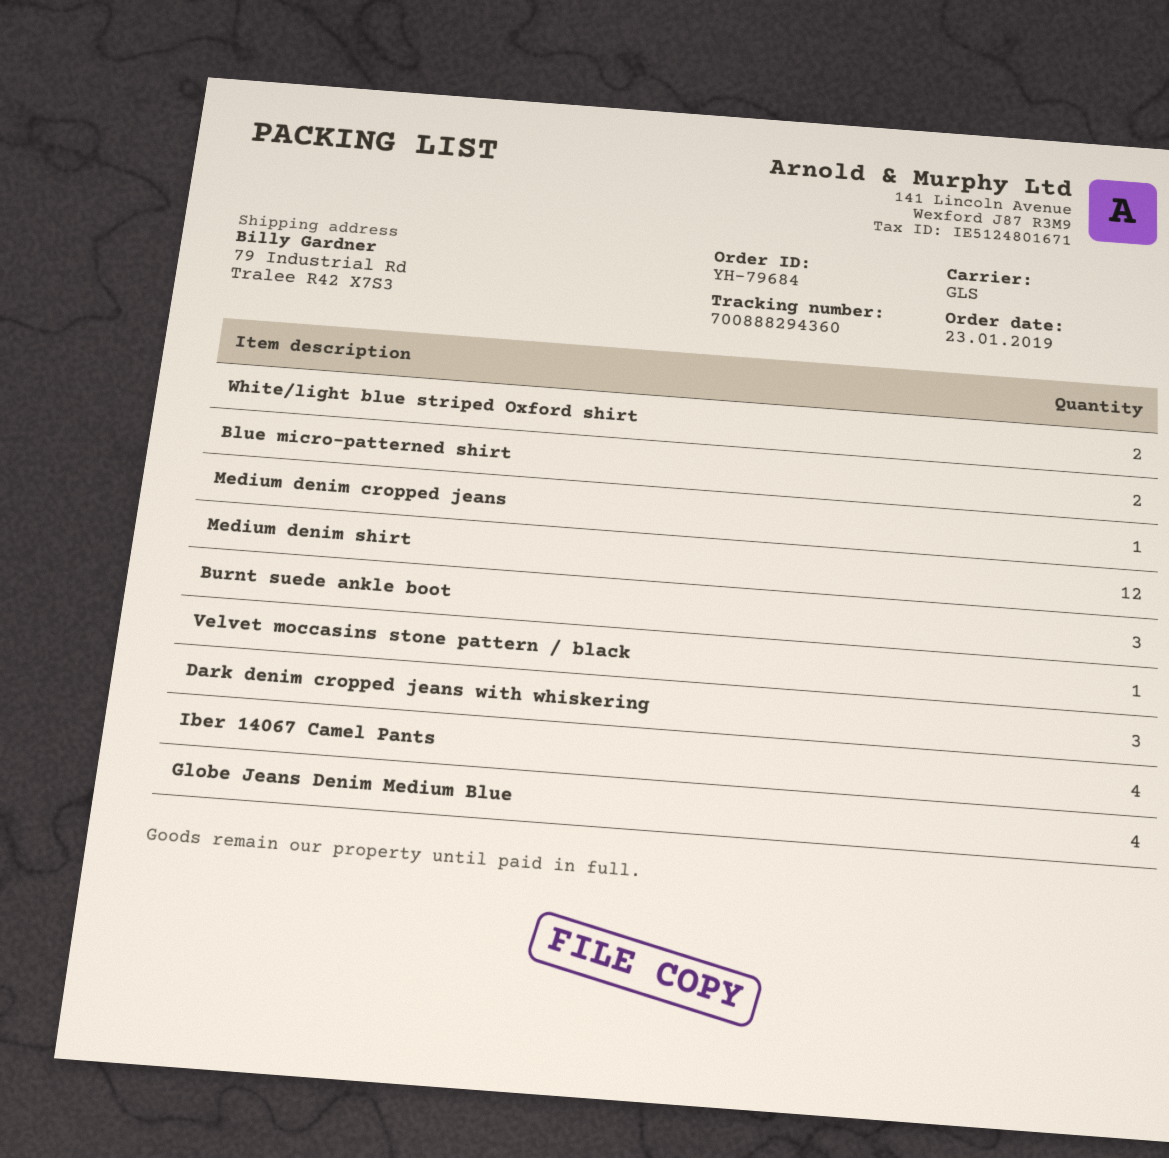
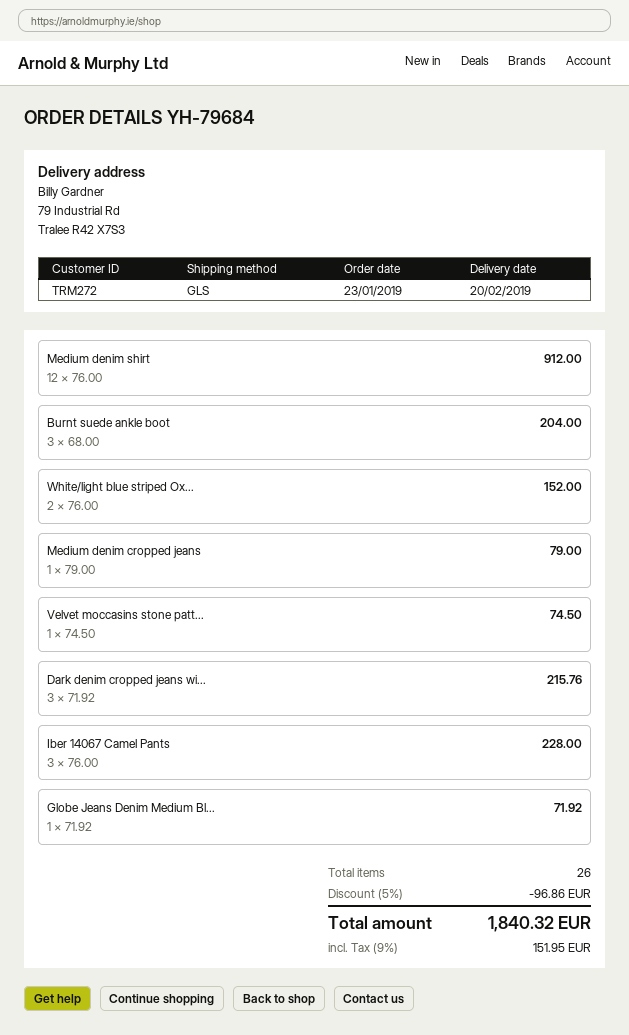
Blue micro-patterned shirt: 2 -> none
Iber 14067 Camel Pants: 4 -> 3
Globe Jeans Denim Medium Blue: 4 -> 1

